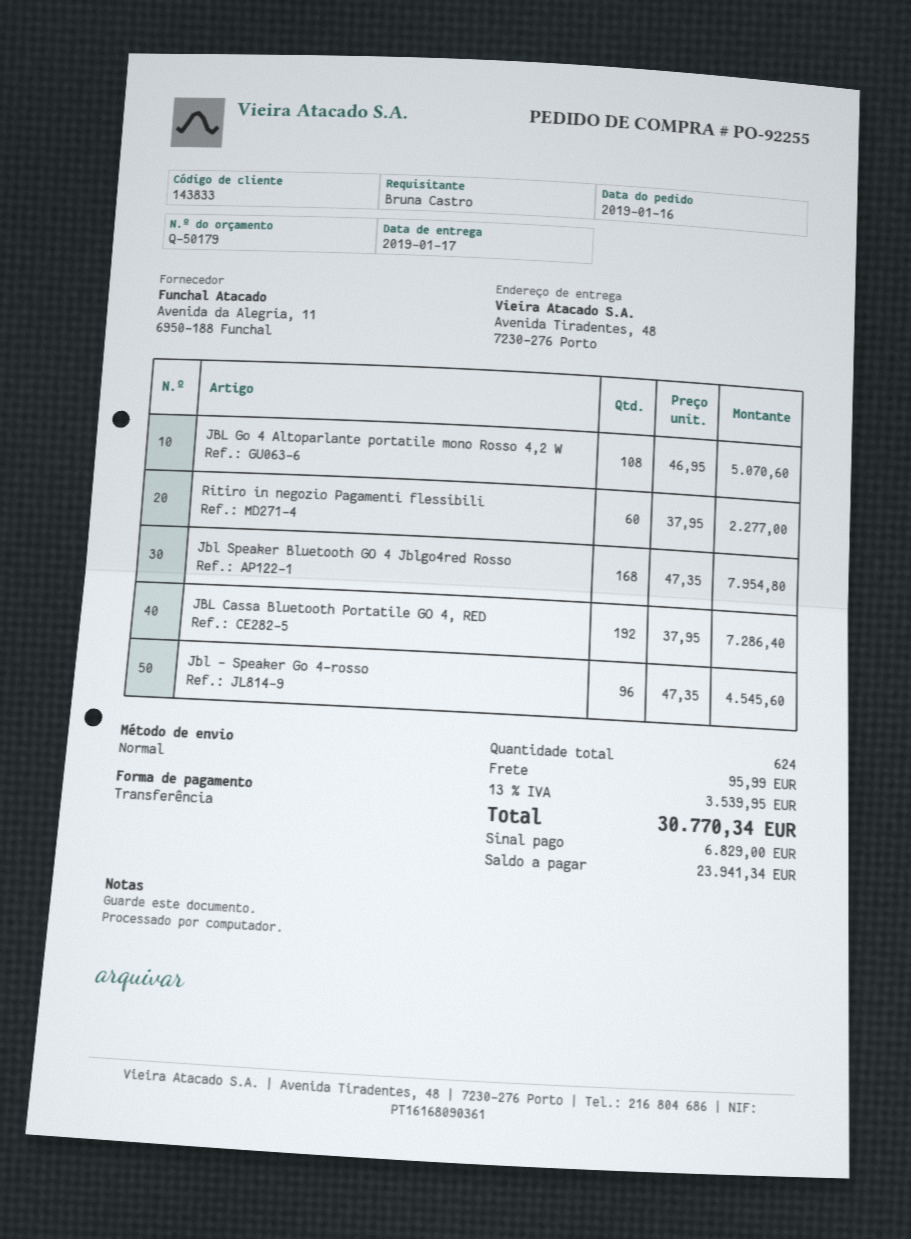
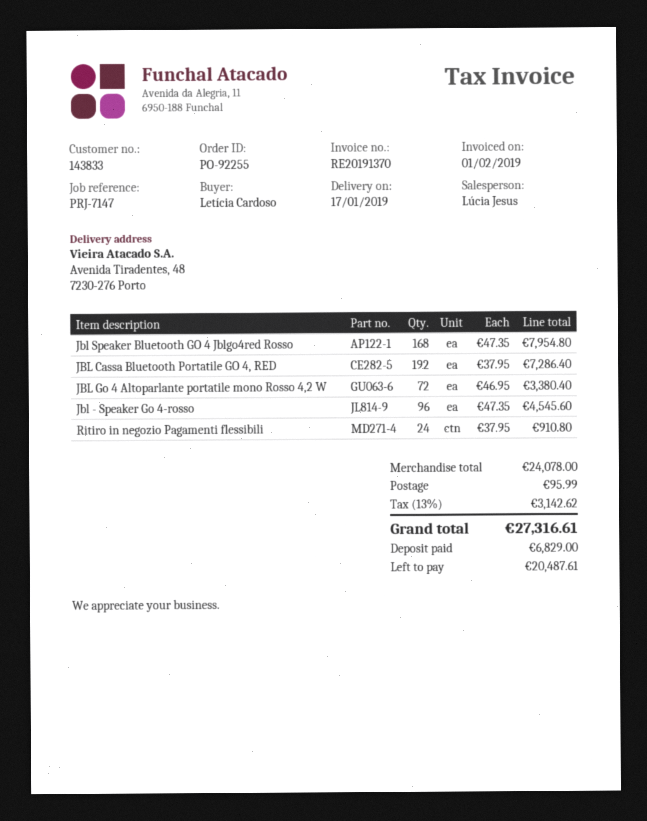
ordered by: Bruna Castro -> Letícia Cardoso
JBL Go 4 Altoparlante portatile mono Rosso 4,2 W: 108 x 46.95 = 5070.60 -> 72 x 46.95 = 3380.40
Ritiro in negozio Pagamenti flessibili: 60 x 37.95 = 2277.00 -> 24 x 37.95 = 910.80
tax: 13% = 3539.95 -> 13% = 3142.62
total: 30770.34 -> 27316.61
balance: 23941.34 -> 20487.61

